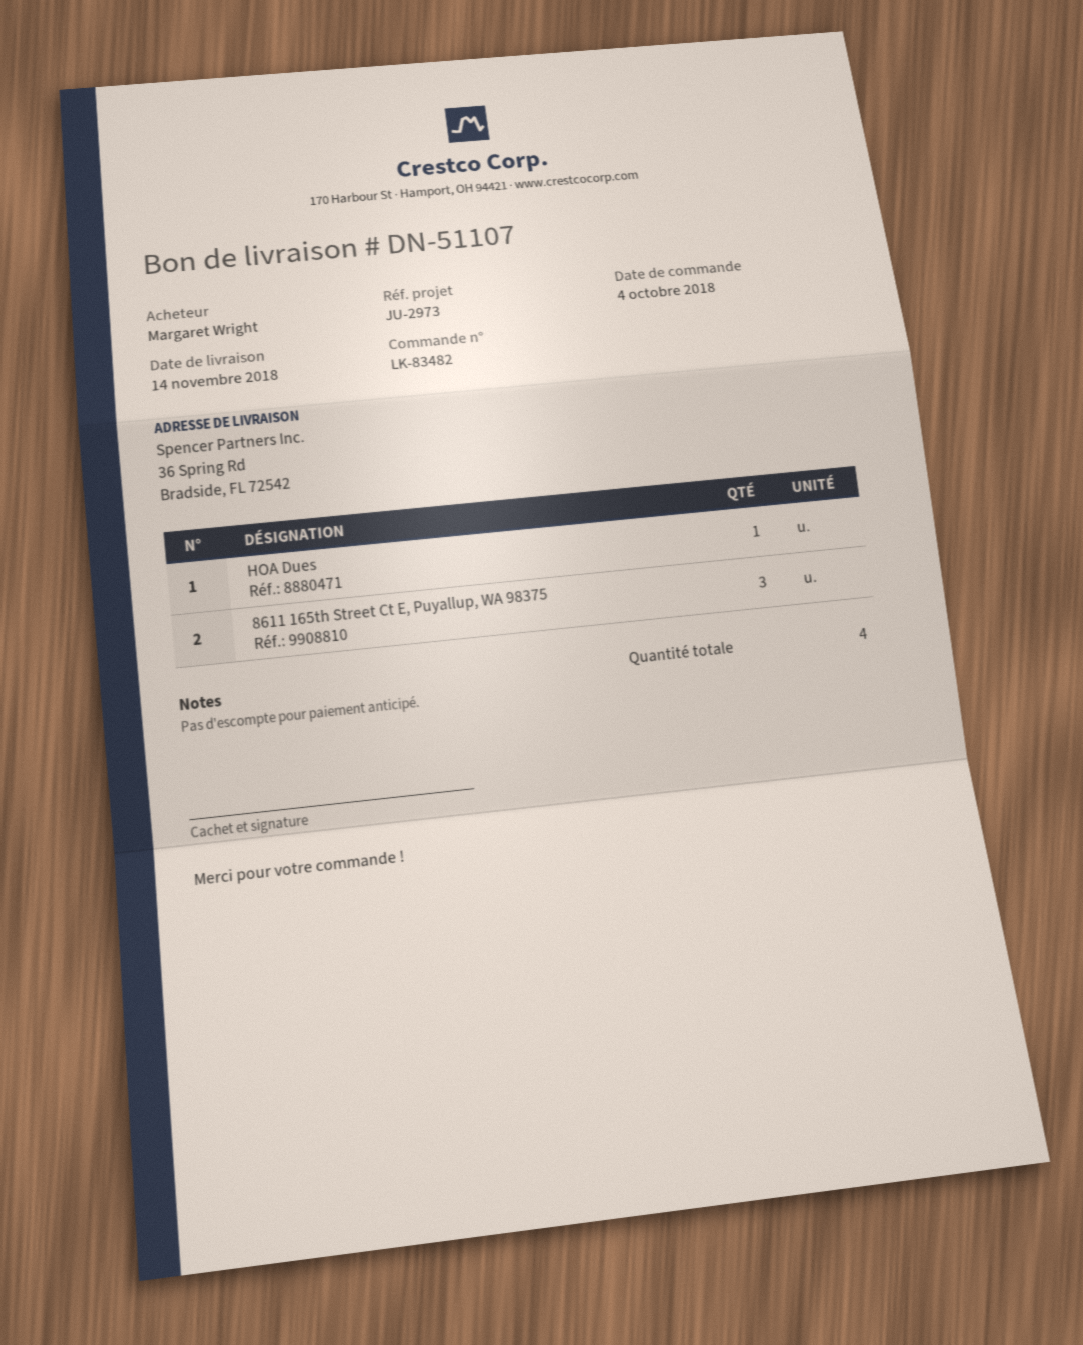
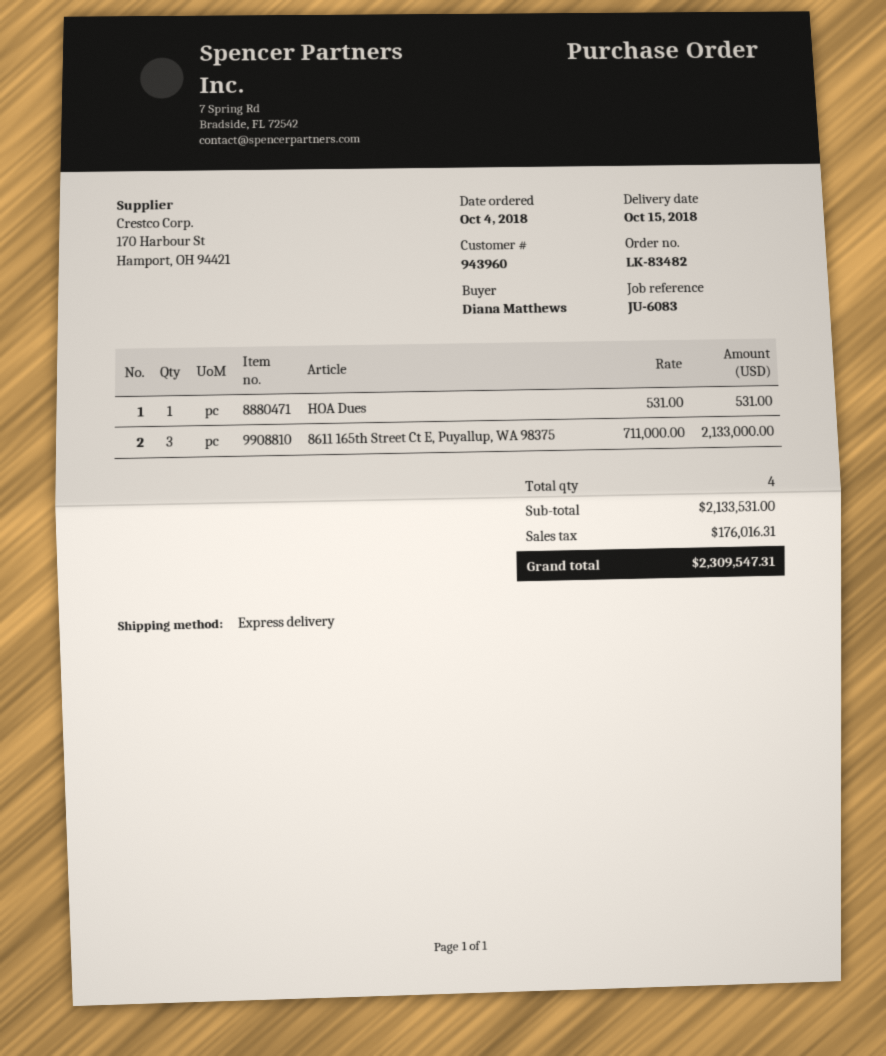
delivery date: 2018-11-14 -> 2018-10-15
reference: JU-2973 -> JU-6083
ordered by: Margaret Wright -> Diana Matthews

